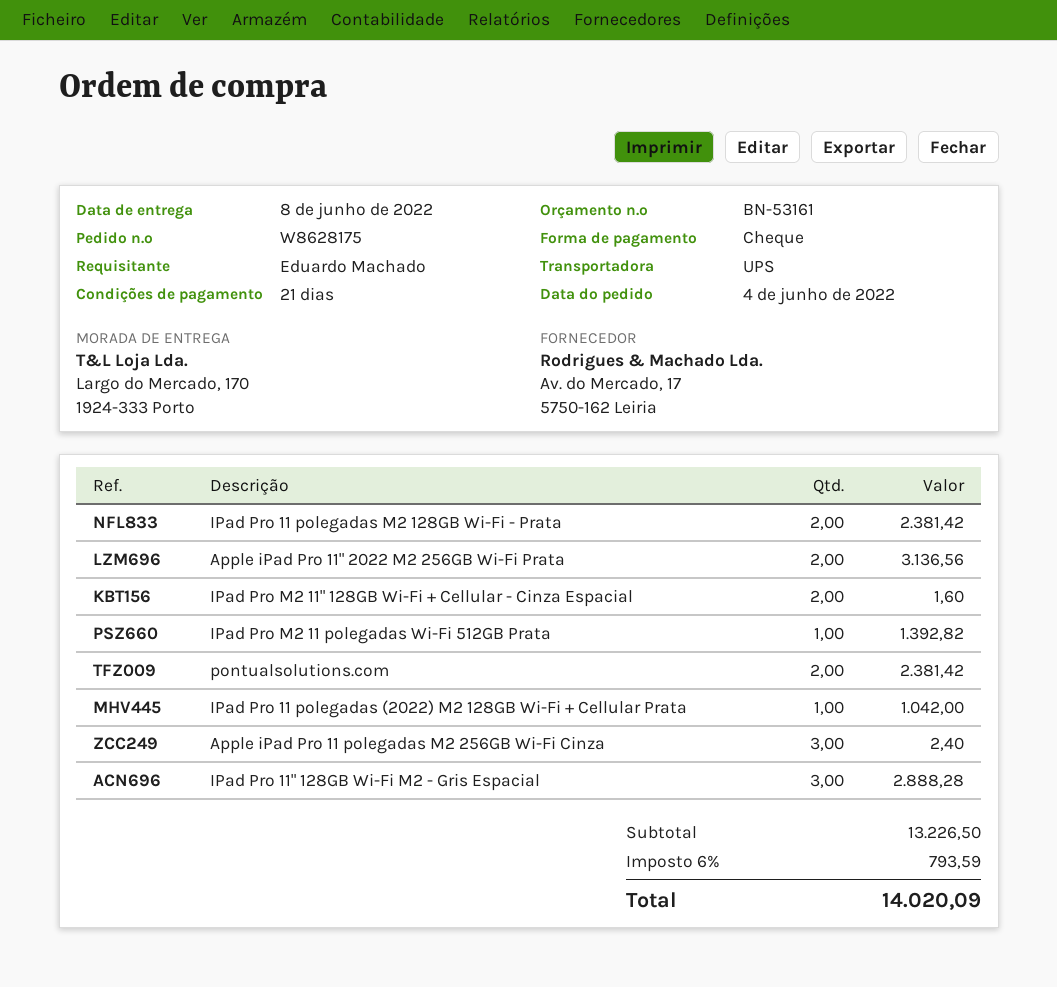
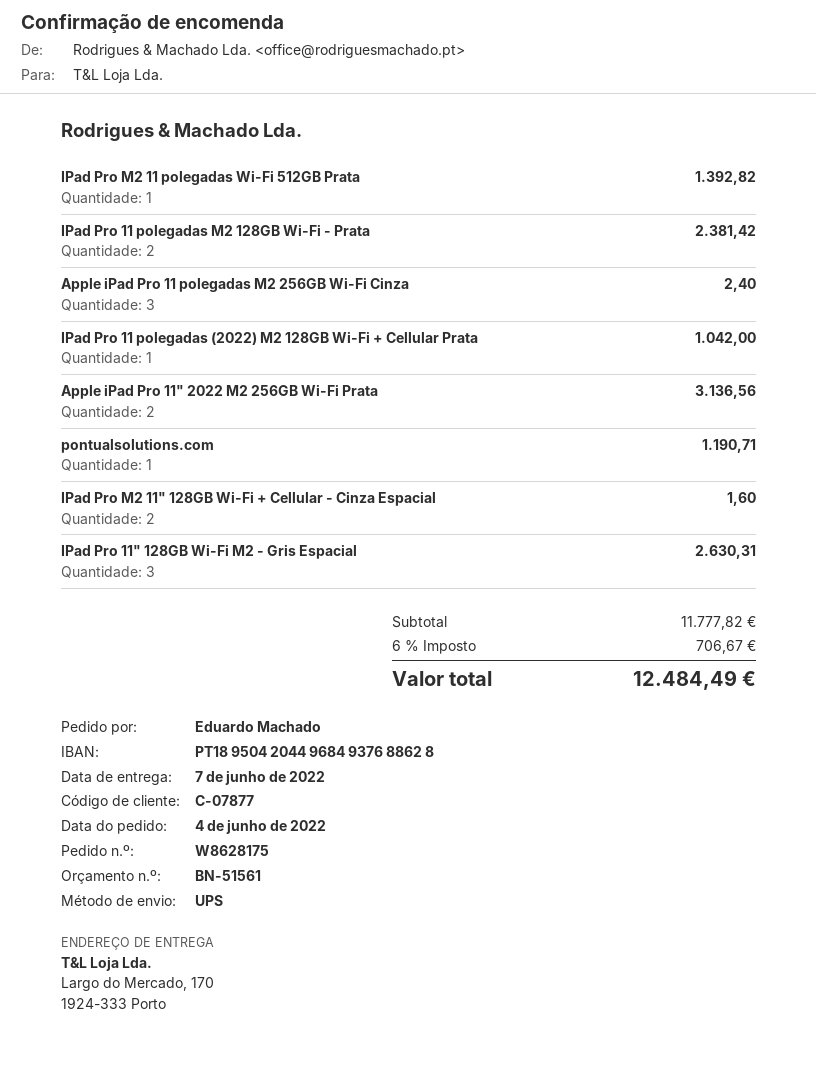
quote number: BN-53161 -> BN-51561
delivery date: 2022-06-08 -> 2022-06-07
pontualsolutions.com: 2 for 2381.42 -> 1 for 1190.71
IPad Pro 11" 128GB Wi-Fi M2 - Gris Espacial: 3 for 2888.28 -> 3 for 2630.31
subtotal: 13226.50 -> 11777.82
tax: 6% = 793.59 -> 6% = 706.67
total: 14020.09 -> 12484.49

